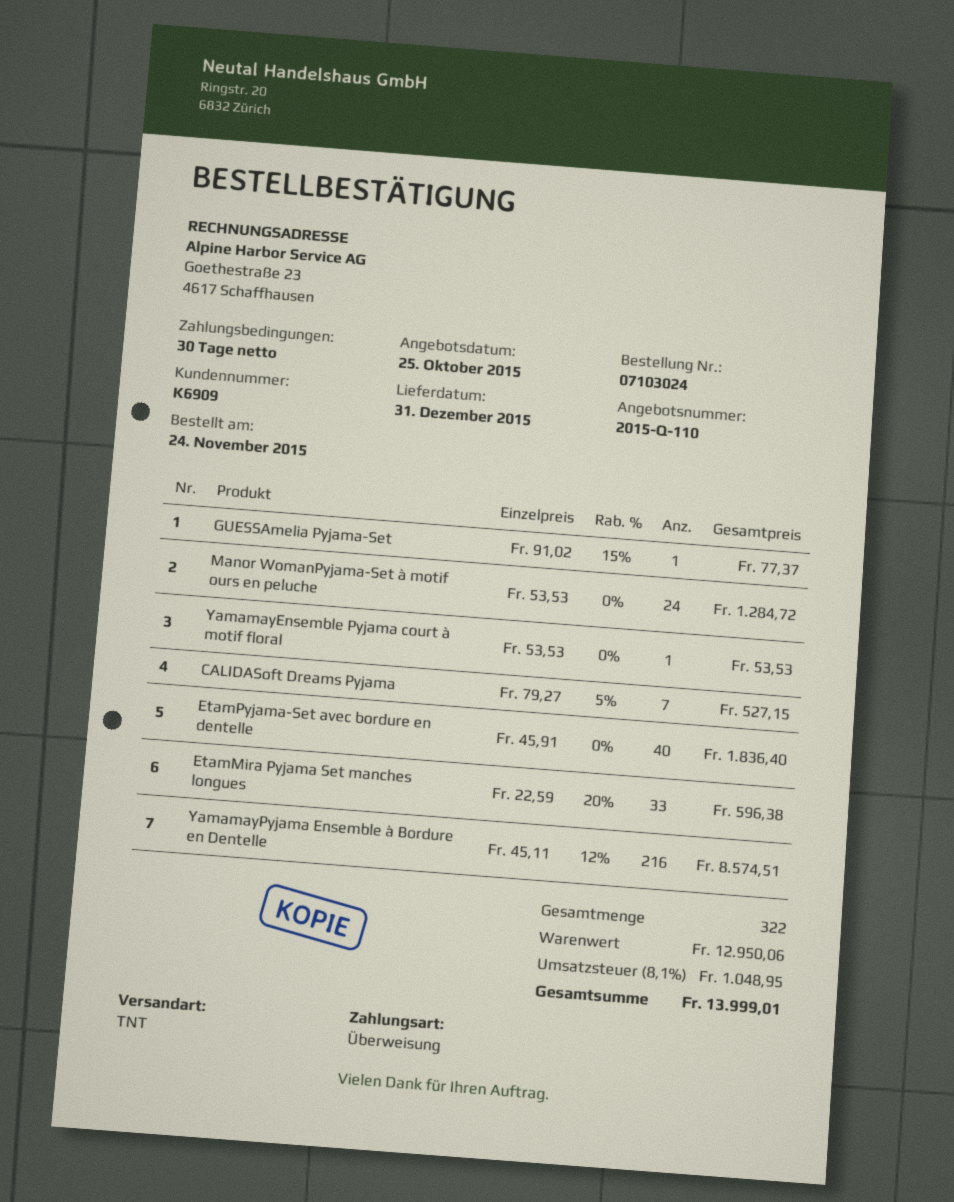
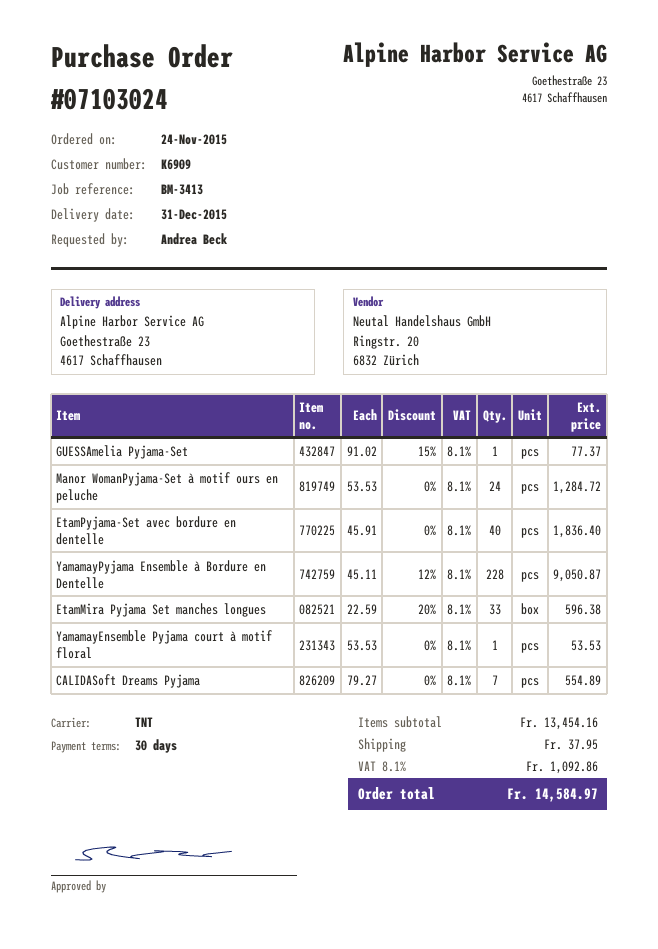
CALIDASoft Dreams Pyjama: 7 x 79.27 - 5% = 527.15 -> 7 x 79.27 = 554.89
YamamayPyjama Ensemble à Bordure en Dentelle: 216 x 45.11 - 12% = 8574.51 -> 228 x 45.11 - 12% = 9050.87
subtotal: 12950.06 -> 13454.16
shipping: none -> 37.95
tax: 8.1% = 1048.95 -> 8.1% = 1092.86
total: 13999.01 -> 14584.97

